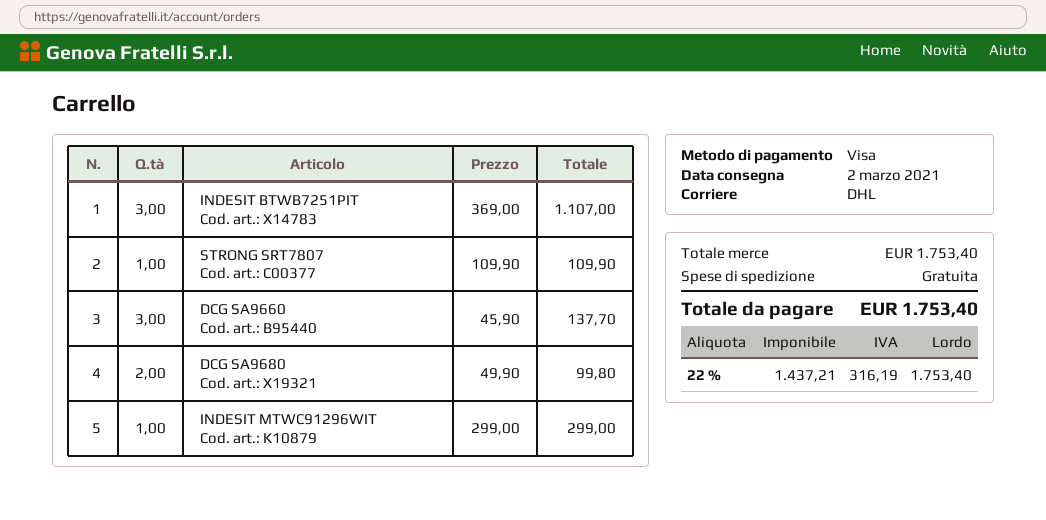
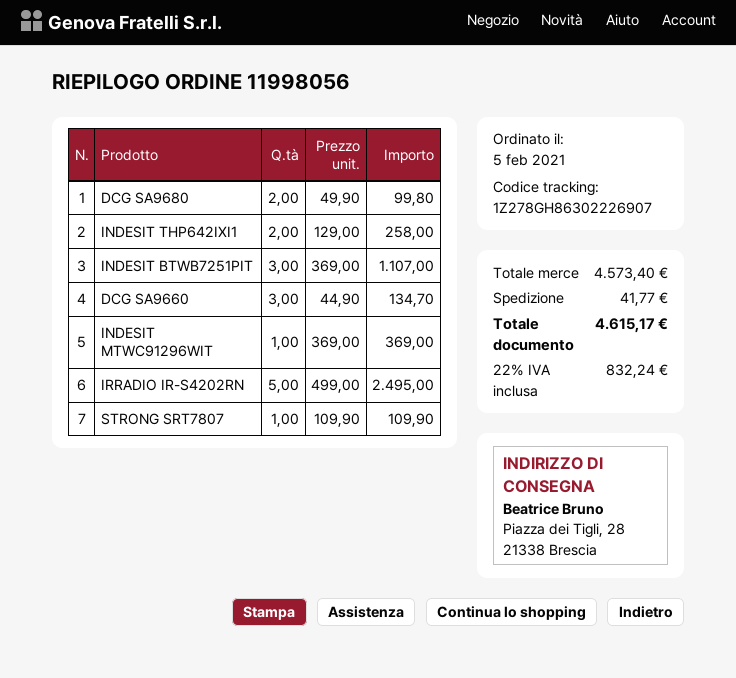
DCG SA9660: 3 x 45.90 = 137.70 -> 3 x 44.90 = 134.70
INDESIT MTWC91296WIT: 1 x 299.00 = 299.00 -> 1 x 369.00 = 369.00
INDESIT THP642IXI1: none -> 2 x 129.00 = 258.00
IRRADIO IR-S4202RN: none -> 5 x 499.00 = 2495.00
subtotal: 1753.40 -> 4573.40
shipping: 0.00 -> 41.77
tax: 22% = 316.19 -> 22% = 832.24
total: 1753.40 -> 4615.17

